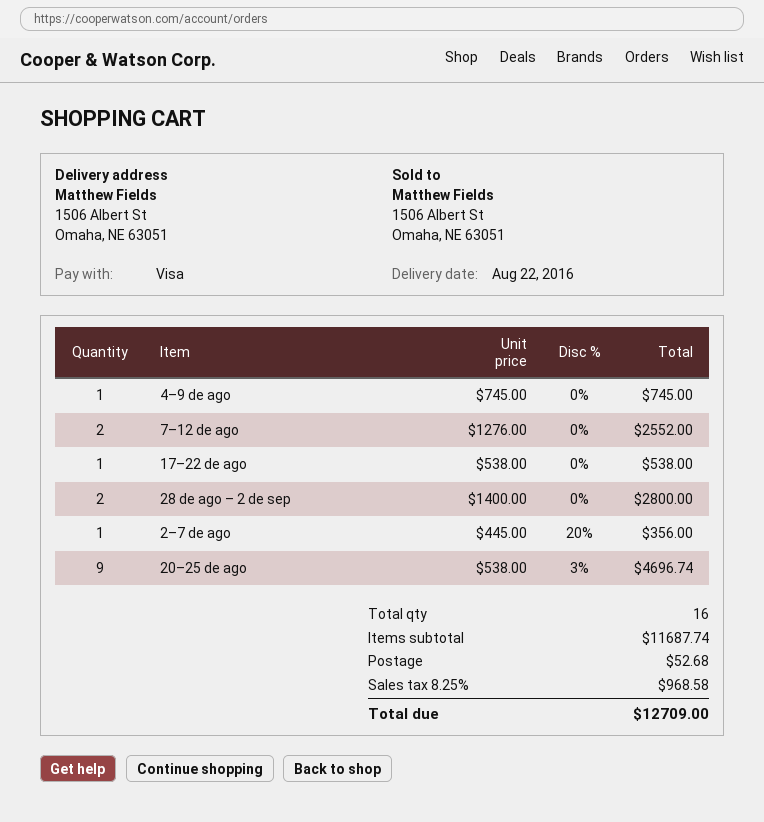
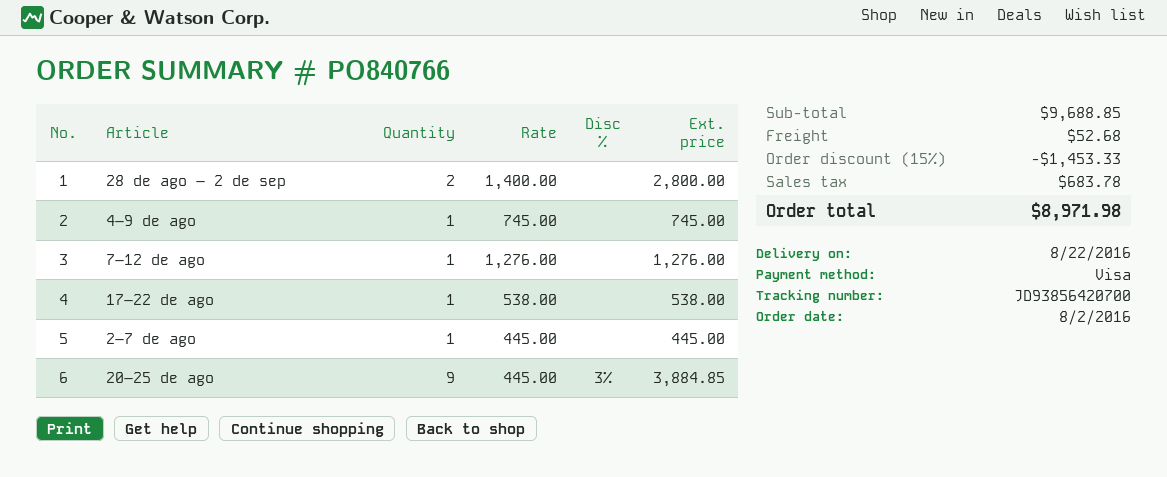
7–12 de ago: 2 x 1276.00 = 2552.00 -> 1 x 1276.00 = 1276.00
2–7 de ago: 1 x 445.00 - 20% = 356.00 -> 1 x 445.00 = 445.00
20–25 de ago: 9 x 538.00 - 3% = 4696.74 -> 9 x 445.00 - 3% = 3884.85
subtotal: 11687.74 -> 9688.85
discount: none -> 15% = 1453.33
tax: 968.58 -> 683.78
total: 12709.00 -> 8971.98

